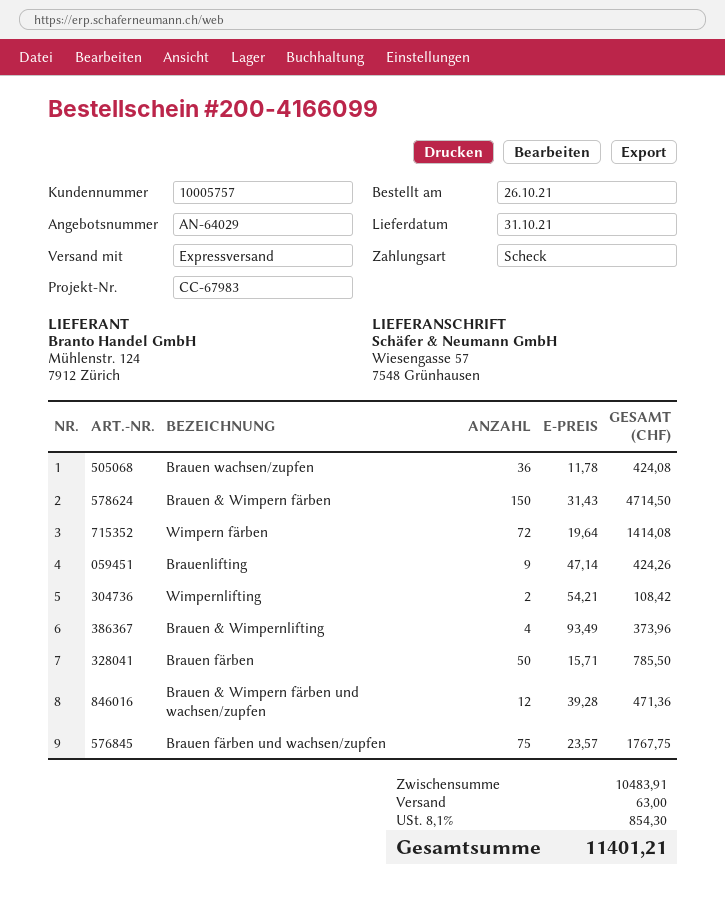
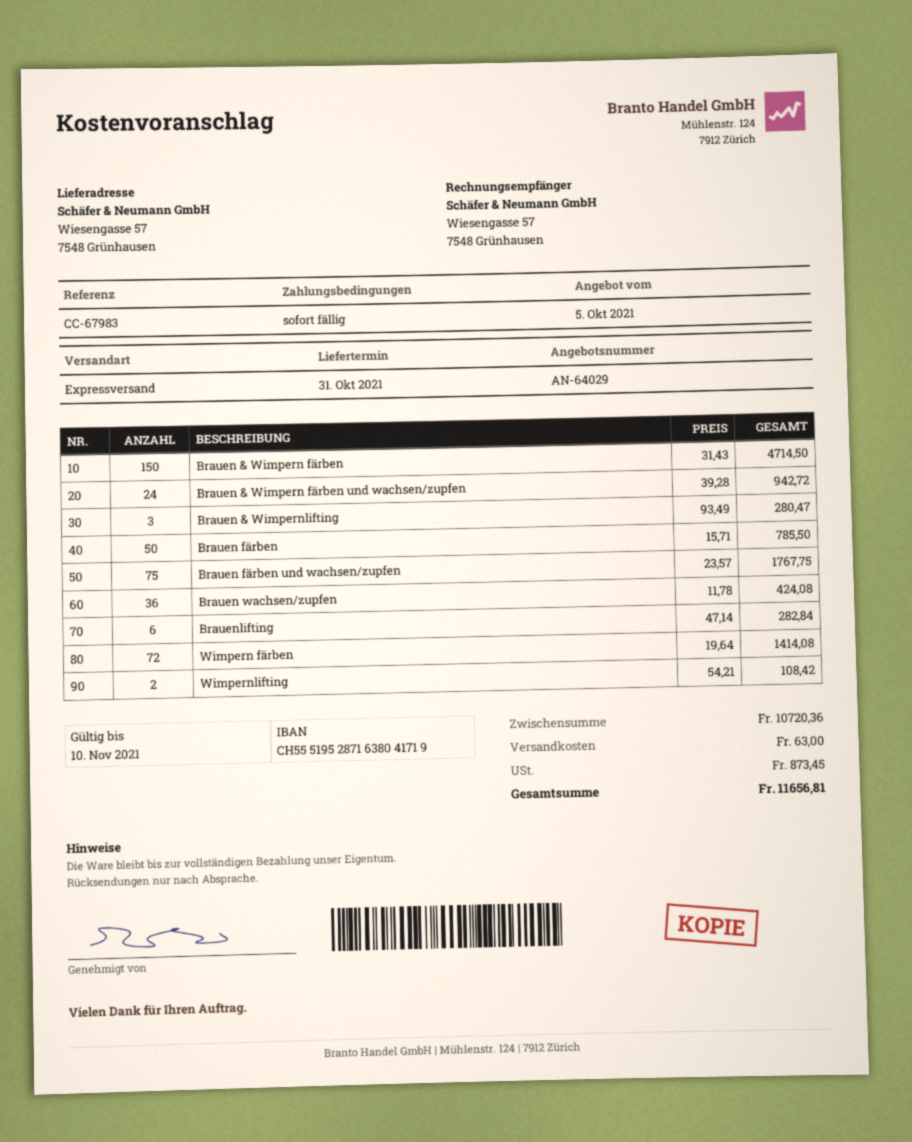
Brauenlifting: 9 x 47.14 = 424.26 -> 6 x 47.14 = 282.84
Brauen & Wimpernlifting: 4 x 93.49 = 373.96 -> 3 x 93.49 = 280.47
Brauen & Wimpern färben und wachsen/zupfen: 12 x 39.28 = 471.36 -> 24 x 39.28 = 942.72
subtotal: 10483.91 -> 10720.36
tax: 854.30 -> 873.45
total: 11401.21 -> 11656.81

